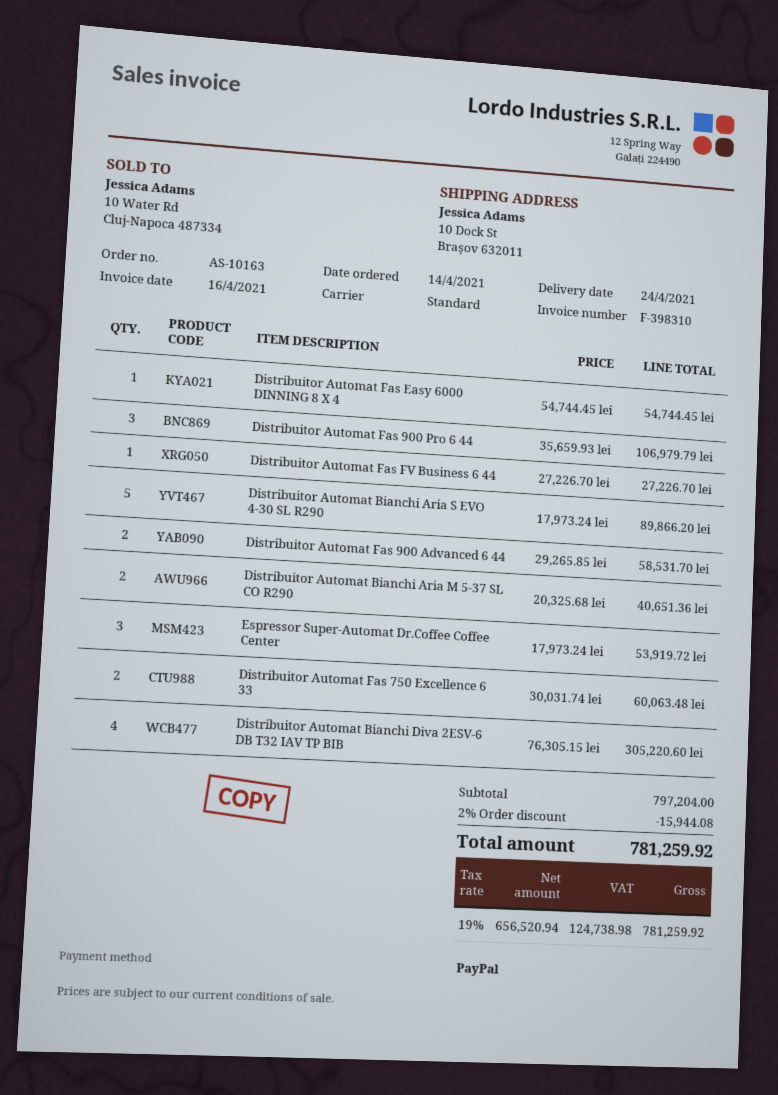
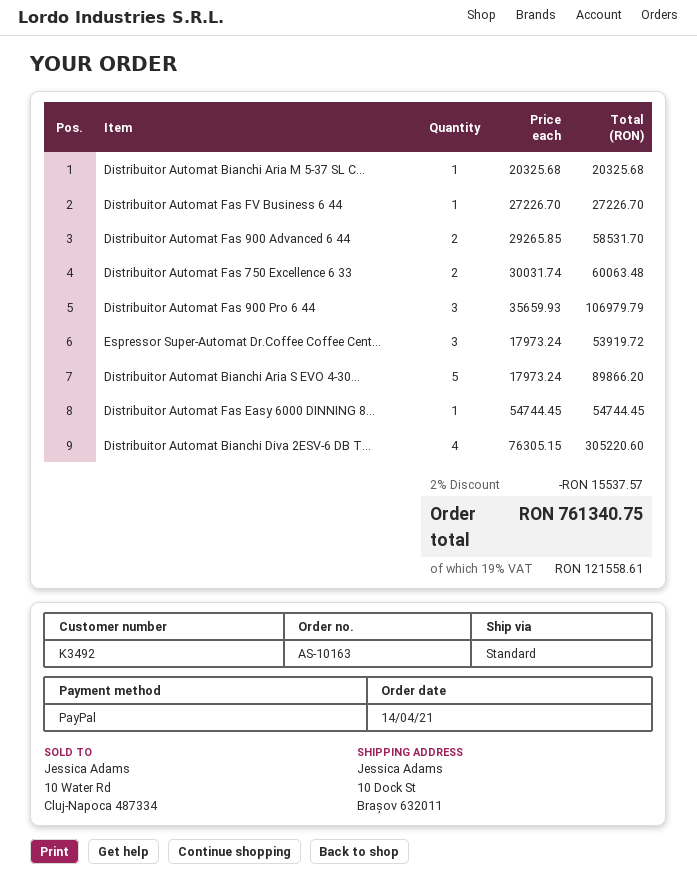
Distribuitor Automat Bianchi Aria M 5-37 SL CO R290: 2 x 20325.68 = 40651.36 -> 1 x 20325.68 = 20325.68
discount: 2% = 15944.08 -> 2% = 15537.57
tax: 19% = 124738.98 -> 19% = 121558.61
total: 781259.92 -> 761340.75

